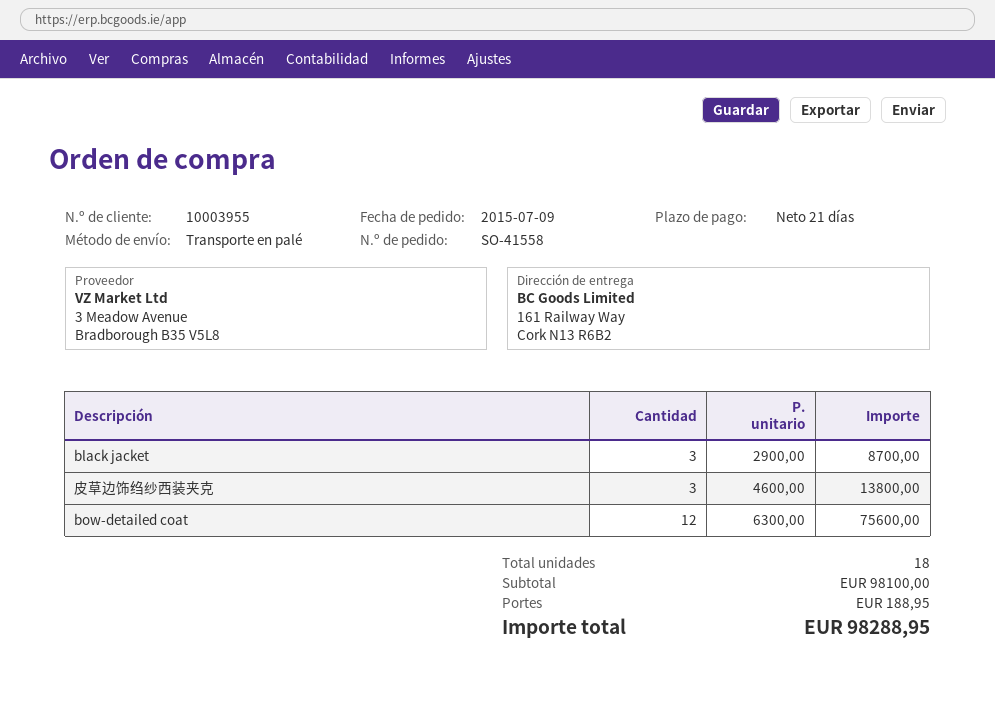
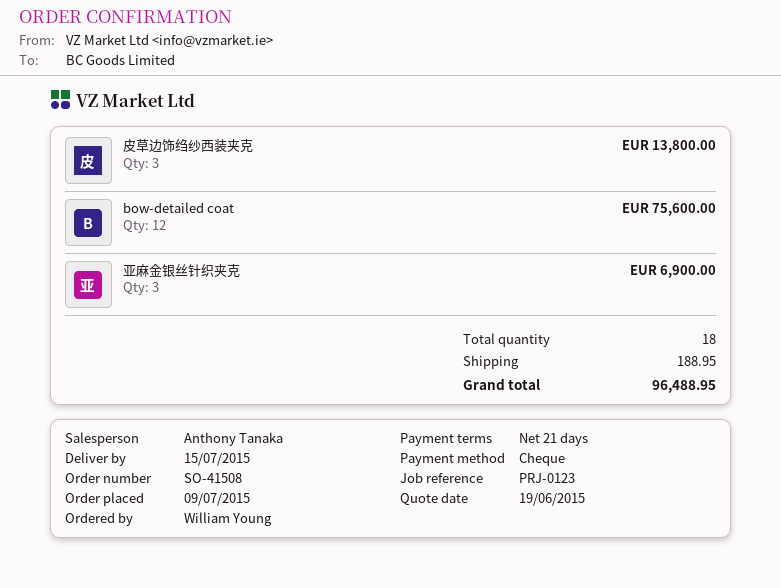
order number: SO-41558 -> SO-41508
black jacket: 3 for 8700.00 -> none
亚麻金银丝针织夹克: none -> 3 for 6900.00
total: 98288.95 -> 96488.95

